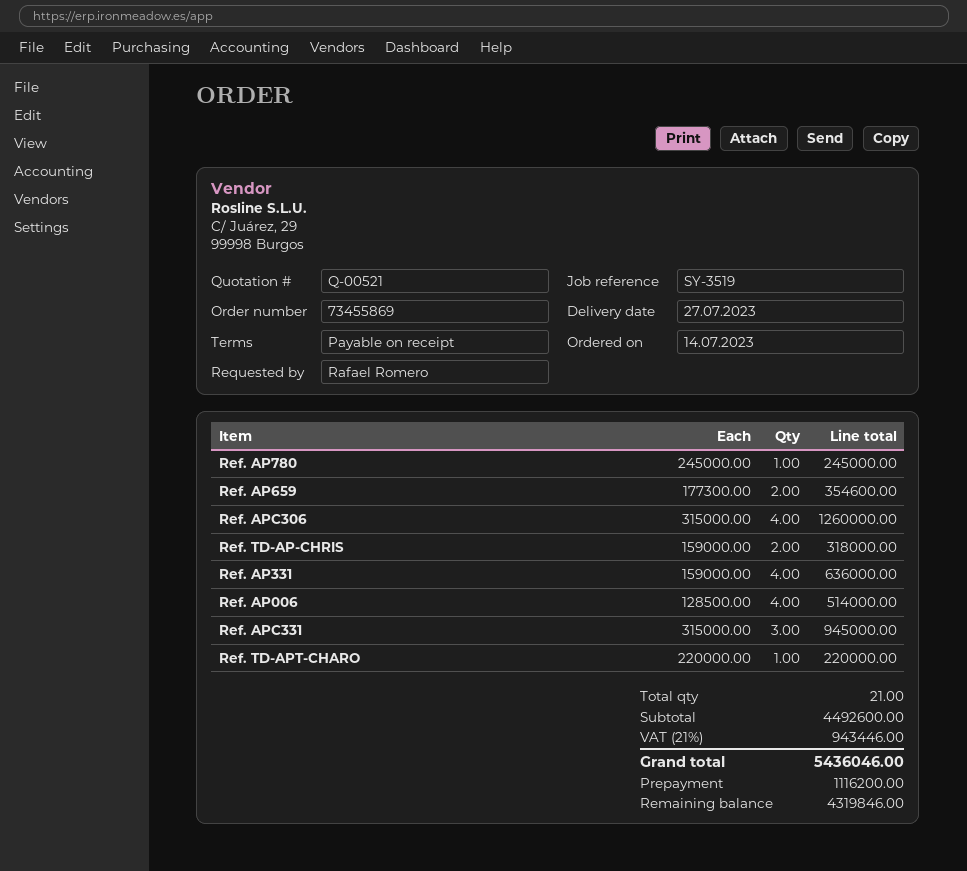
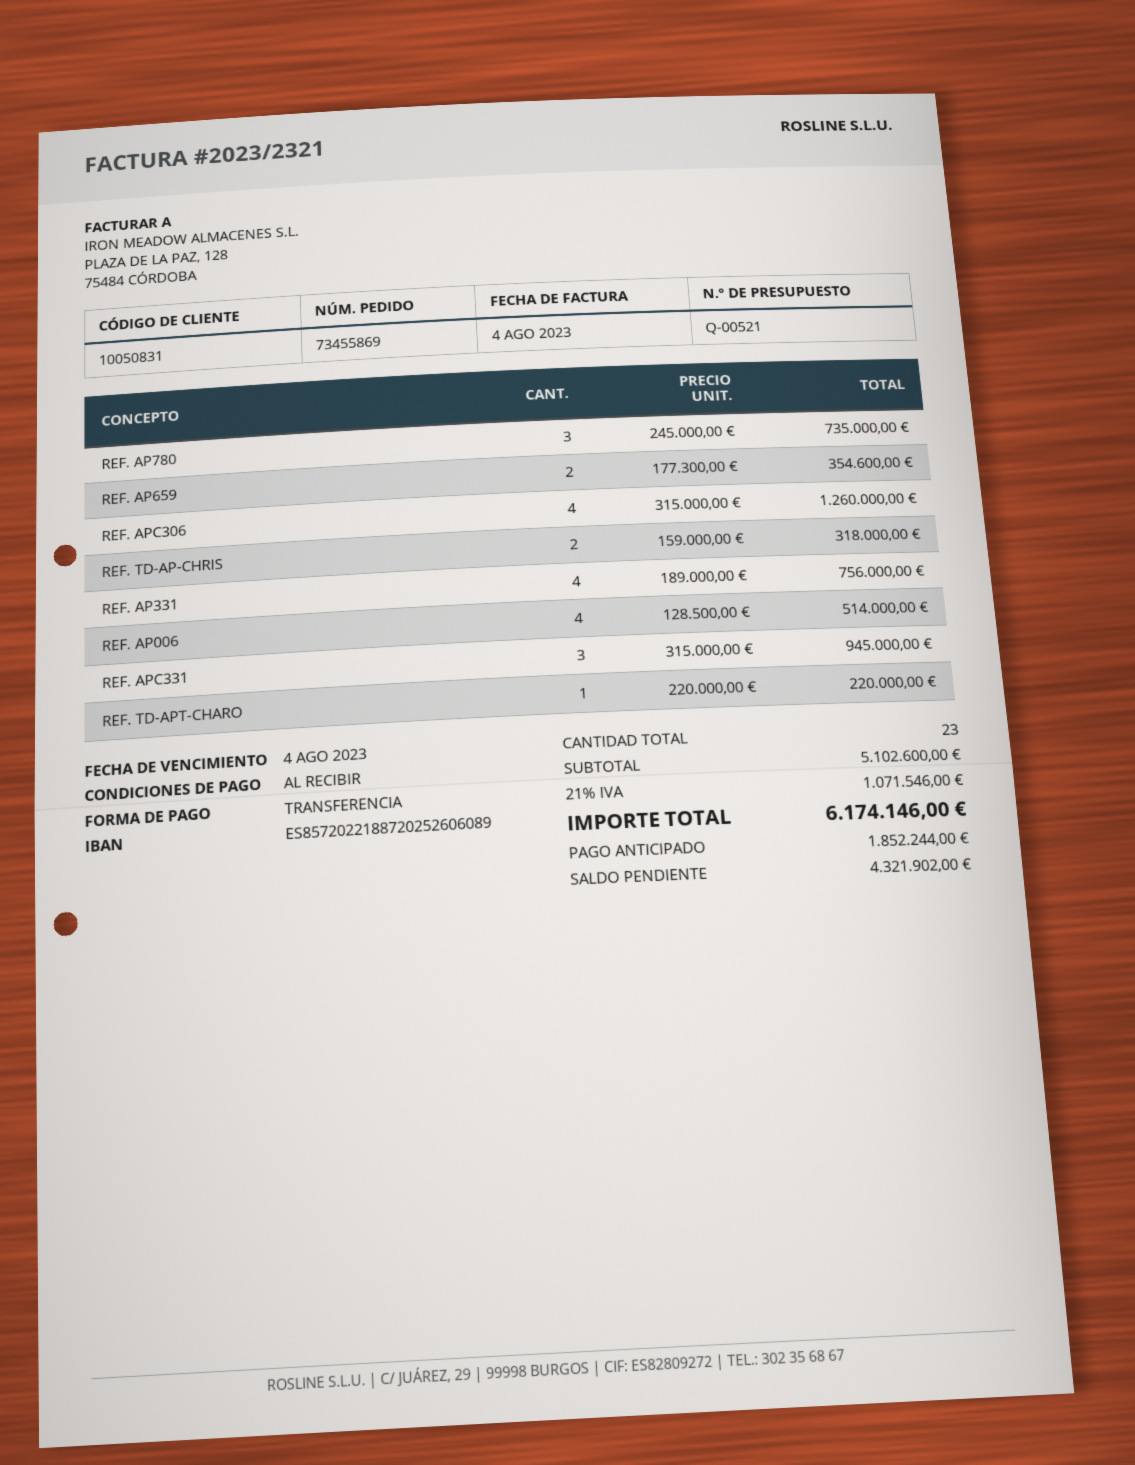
Ref. AP780: 1 x 245000.00 = 245000.00 -> 3 x 245000.00 = 735000.00
Ref. AP331: 4 x 159000.00 = 636000.00 -> 4 x 189000.00 = 756000.00
total quantity: 21 -> 23
subtotal: 4492600.00 -> 5102600.00
tax: 21% = 943446.00 -> 21% = 1071546.00
total: 5436046.00 -> 6174146.00
deposit: 1116200.00 -> 1852244.00
balance: 4319846.00 -> 4321902.00

